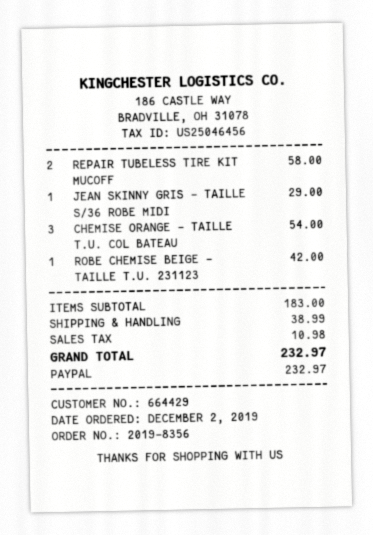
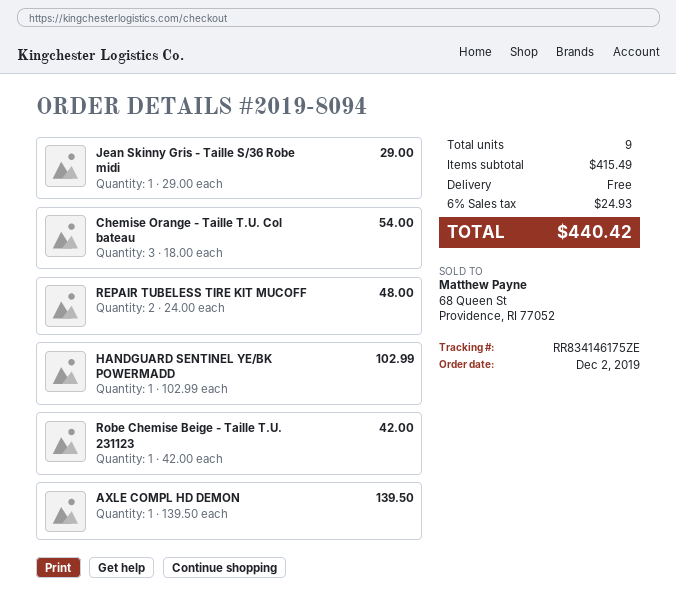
order number: 2019-8356 -> 2019-8094
REPAIR TUBELESS TIRE KIT MUCOFF: 2 for 58.00 -> 2 for 48.00
HANDGUARD SENTINEL YE/BK POWERMADD: none -> 1 for 102.99
AXLE COMPL HD DEMON: none -> 1 for 139.50
subtotal: 183.00 -> 415.49
shipping: 38.99 -> 0.00
tax: 10.98 -> 24.93
total: 232.97 -> 440.42

